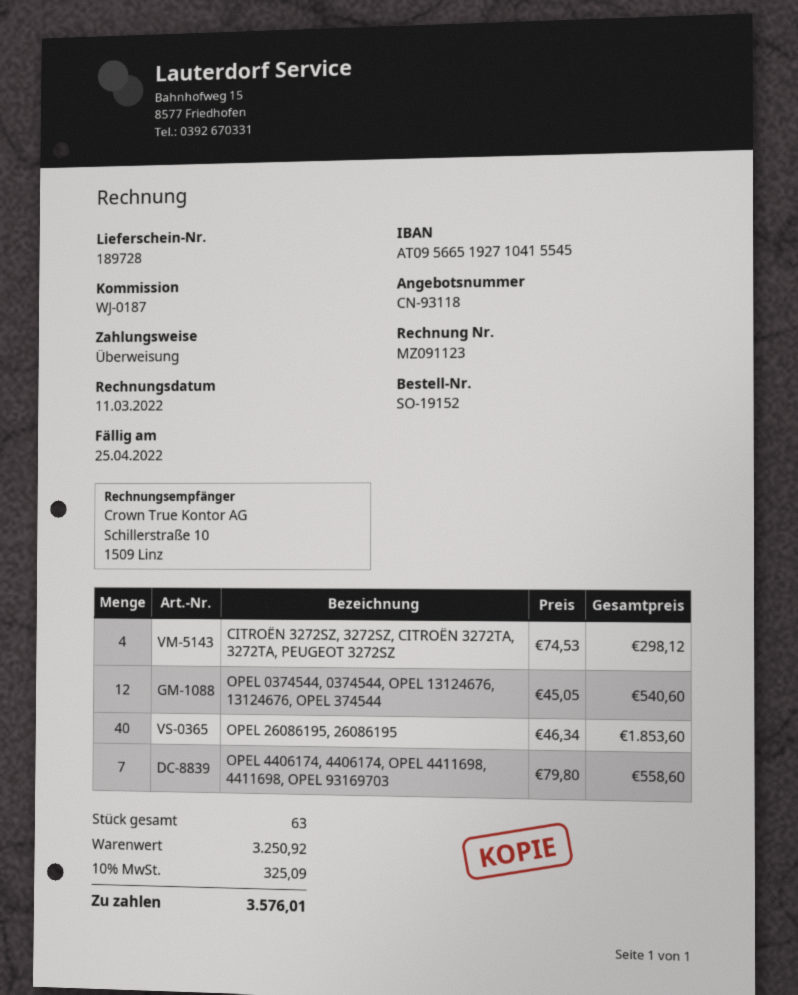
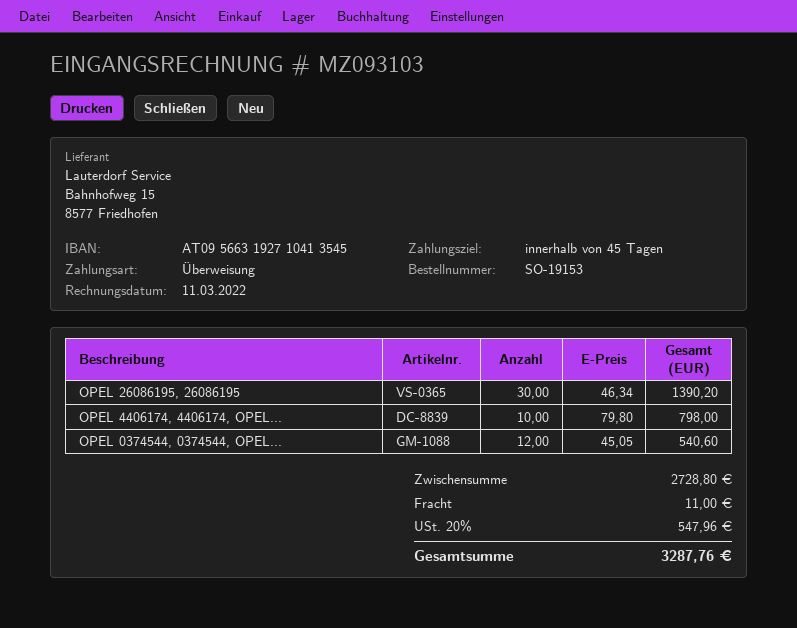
order number: SO-19152 -> SO-19153
invoice number: MZ091123 -> MZ093103
bank account: AT095665192710415545 -> AT095663192710413545
CITROËN 3272SZ, 3272SZ, CITROËN 3272TA, 3272TA, PEUGEOT 3272SZ: 4 x 74.53 = 298.12 -> none
OPEL 26086195, 26086195: 40 x 46.34 = 1853.60 -> 30 x 46.34 = 1390.20
OPEL 4406174, 4406174, OPEL 4411698, 4411698, OPEL 93169703: 7 x 79.80 = 558.60 -> 10 x 79.80 = 798.00
subtotal: 3250.92 -> 2728.80
shipping: none -> 11.00
tax: 10% = 325.09 -> 20% = 547.96
total: 3576.01 -> 3287.76

